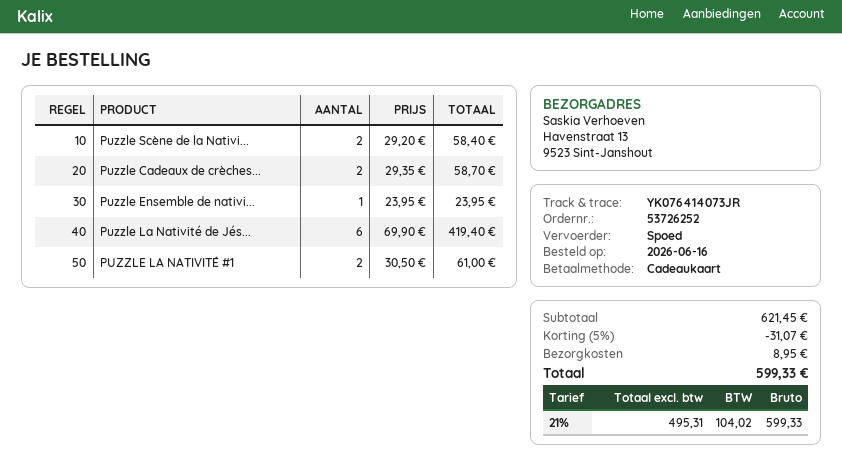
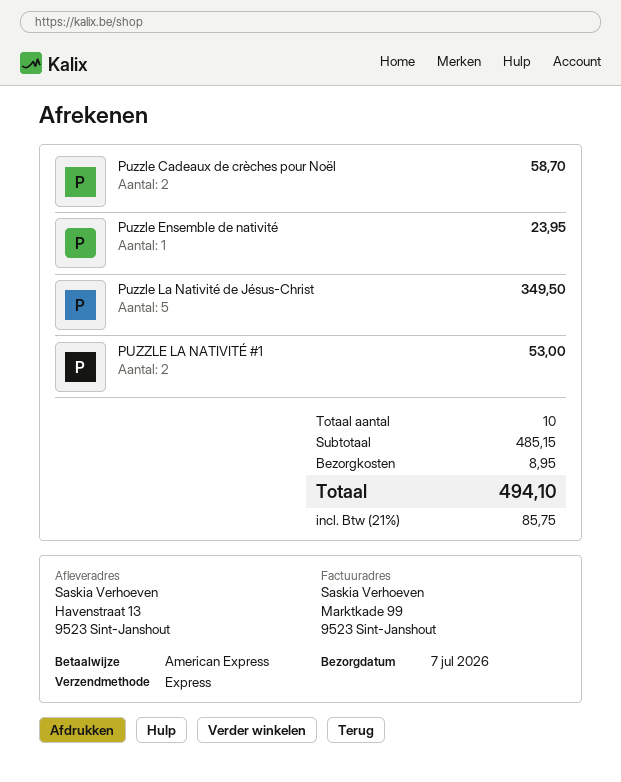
payment method: gift card -> American Express
Puzzle Scène de la Nativi...: 2 for 58.40 -> none
Puzzle La Nativité de Jés...: 6 for 419.40 -> 5 for 349.50
PUZZLE LA NATIVITÉ #1: 2 for 61.00 -> 2 for 53.00
subtotal: 621.45 -> 485.15
discount: 5% = 31.07 -> none
tax: 21% = 104.02 -> 21% = 85.75
total: 599.33 -> 494.10

